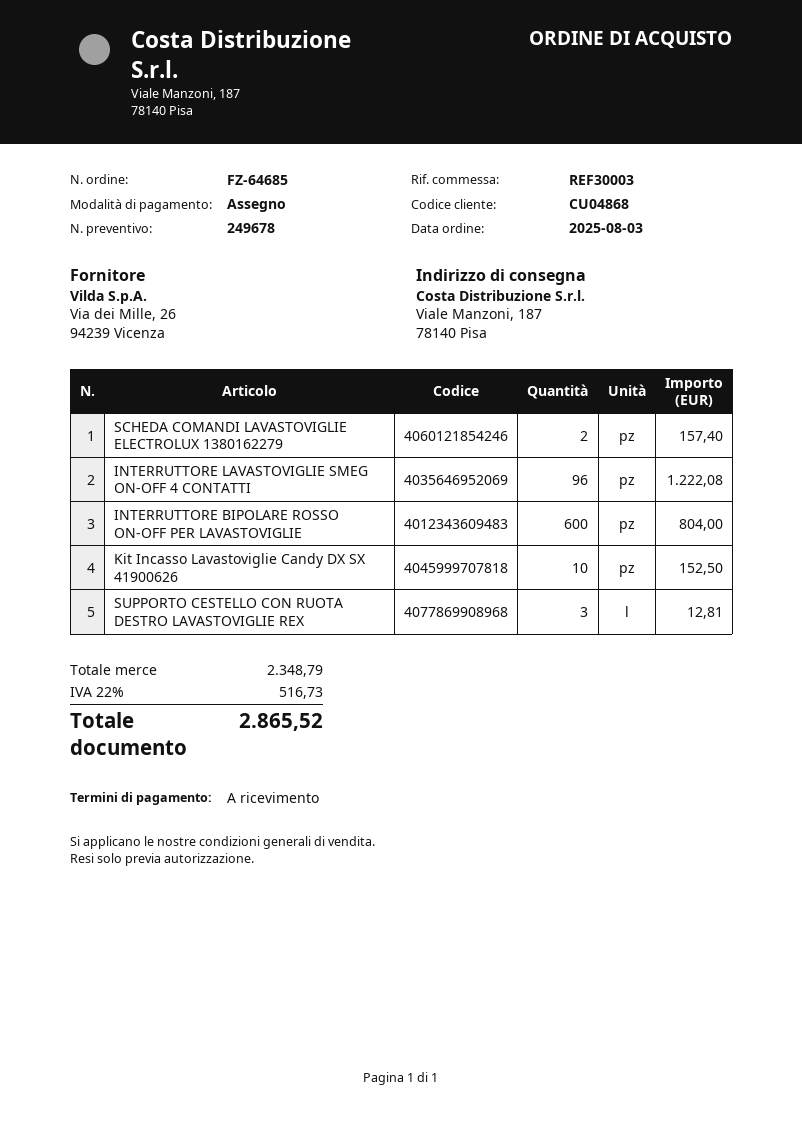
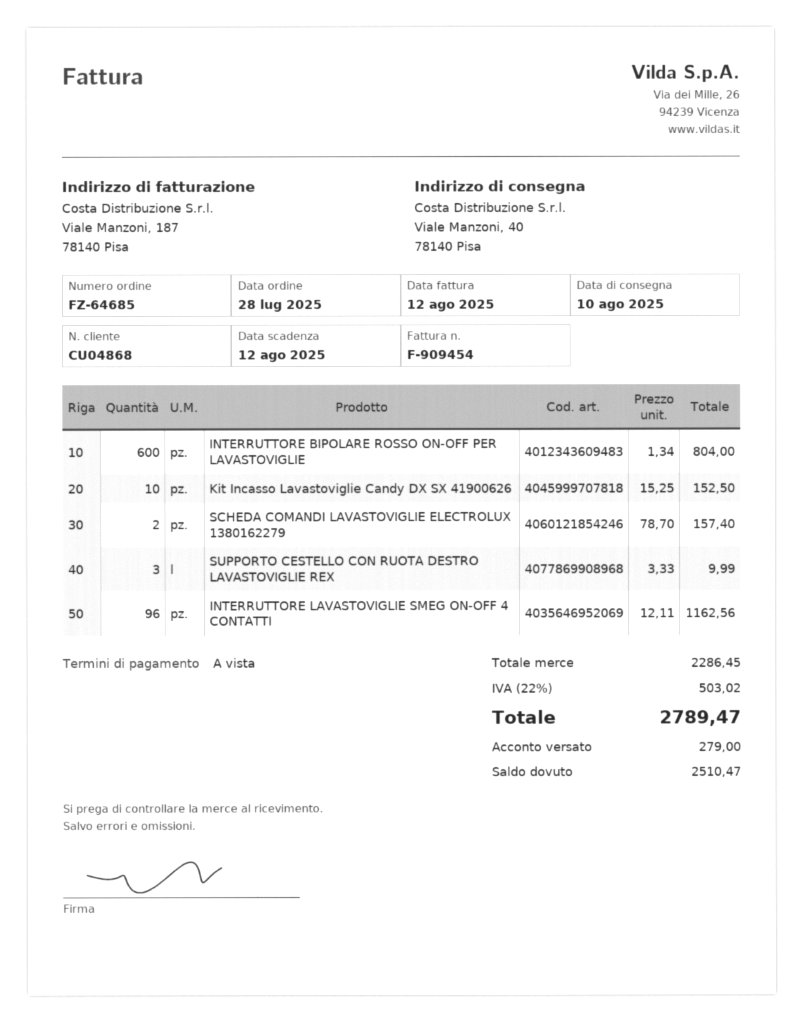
order date: 2025-08-03 -> 2025-07-28
ship to: Viale Manzoni, 187, 78140 Pisa -> Viale Manzoni, 40, 78140 Pisa
INTERRUTTORE LAVASTOVIGLIE SMEG ON-OFF 4 CONTATTI: 96 for 1222.08 -> 96 for 1162.56
SUPPORTO CESTELLO CON RUOTA DESTRO LAVASTOVIGLIE REX: 3 for 12.81 -> 3 for 9.99
subtotal: 2348.79 -> 2286.45
tax: 22% = 516.73 -> 22% = 503.02
total: 2865.52 -> 2789.47

